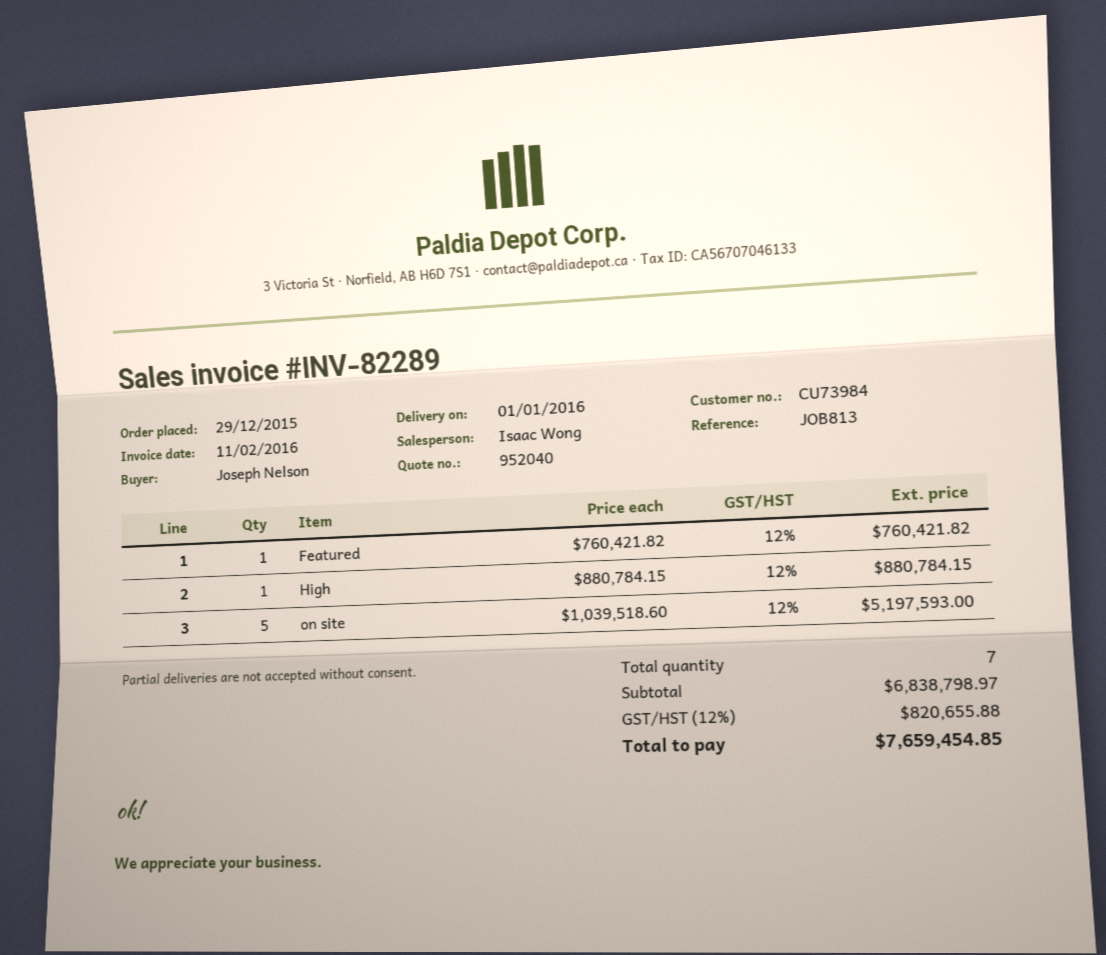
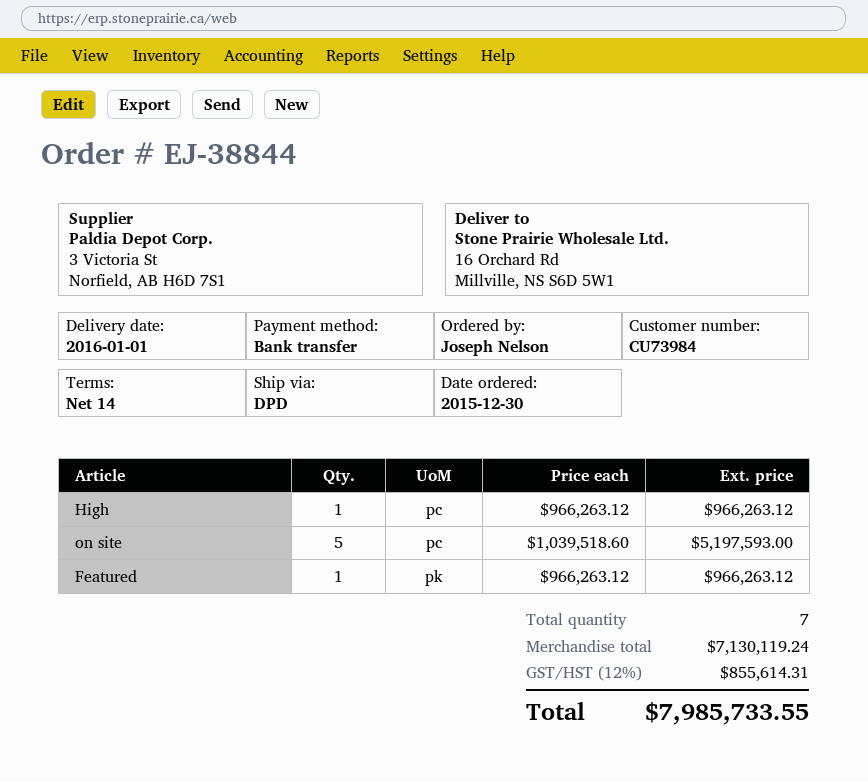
order date: 2015-12-29 -> 2015-12-30
Featured: 1 x 760421.82 = 760421.82 -> 1 x 966263.12 = 966263.12
High: 1 x 880784.15 = 880784.15 -> 1 x 966263.12 = 966263.12
subtotal: 6838798.97 -> 7130119.24
tax: 12% = 820655.88 -> 12% = 855614.31
total: 7659454.85 -> 7985733.55

